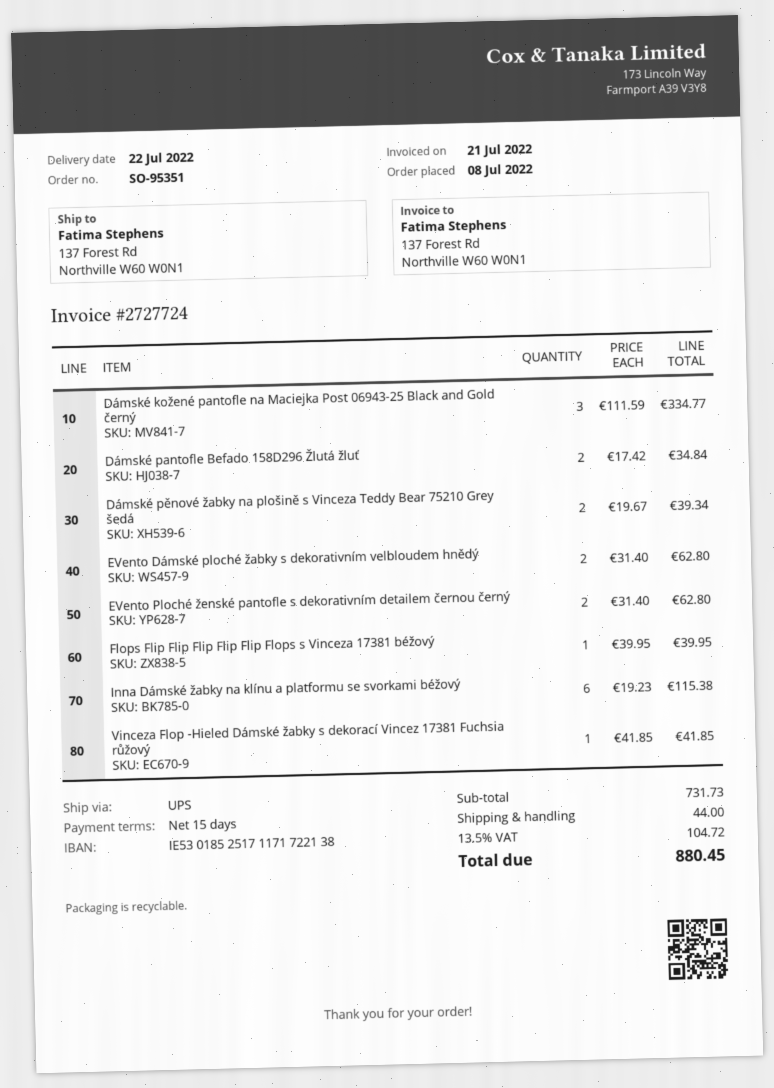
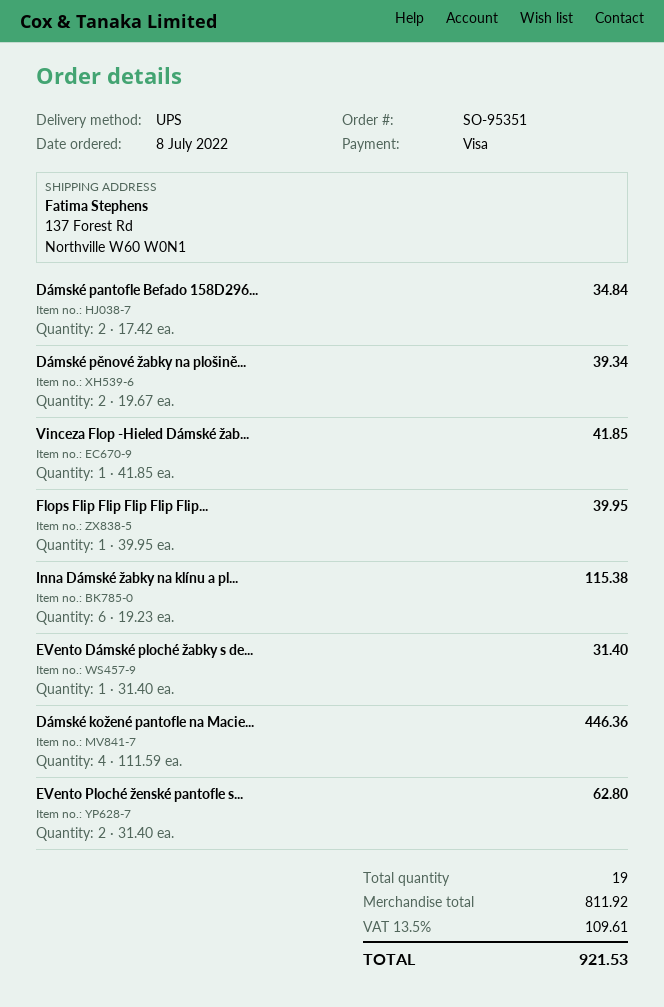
Dámské kožené pantofle na Maciejka Post 06943-25 Black and Gold černý: 3 x 111.59 = 334.77 -> 4 x 111.59 = 446.36
EVento Dámské ploché žabky s dekorativním velbloudem hnědý: 2 x 31.40 = 62.80 -> 1 x 31.40 = 31.40
subtotal: 731.73 -> 811.92
shipping: 44.00 -> none
tax: 13.5% = 104.72 -> 13.5% = 109.61
total: 880.45 -> 921.53

